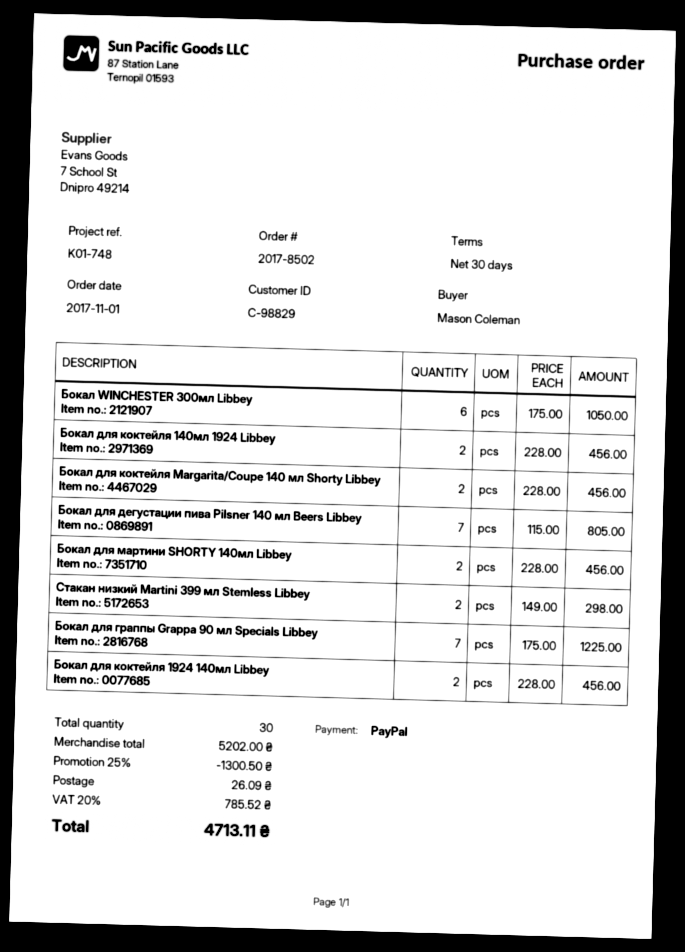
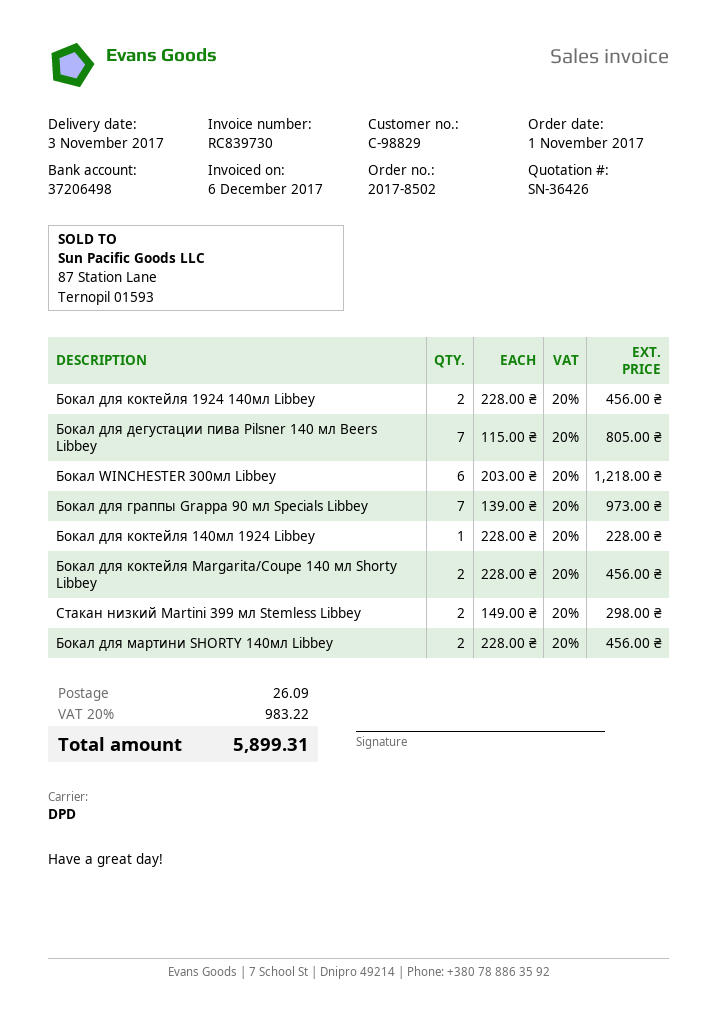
Бокал WINCHESTER 300мл Libbey: 6 x 175.00 = 1050.00 -> 6 x 203.00 = 1218.00
Бокал для коктейля 140мл 1924 Libbey: 2 x 228.00 = 456.00 -> 1 x 228.00 = 228.00
Бокал для граппы Grappa 90 мл Specials Libbey: 7 x 175.00 = 1225.00 -> 7 x 139.00 = 973.00
discount: 25% = 1300.50 -> none
tax: 20% = 785.52 -> 20% = 983.22
total: 4713.11 -> 5899.31

